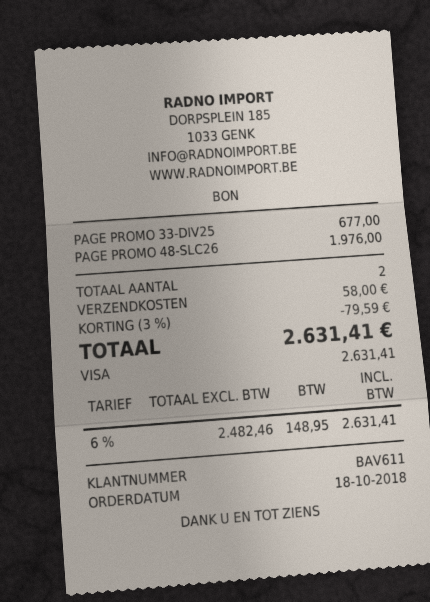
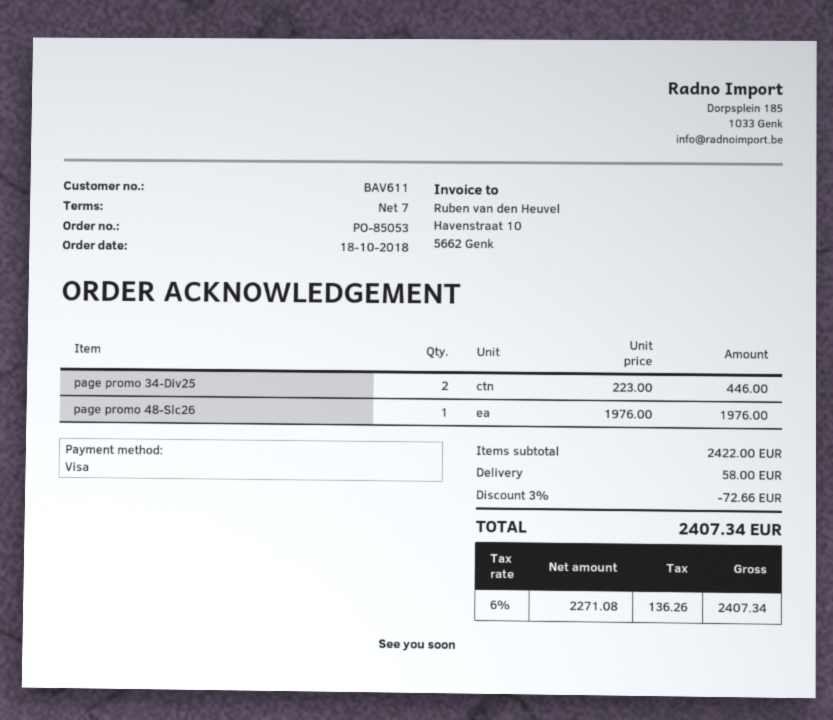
PAGE PROMO 33-DIV25: 1 x 677.00 = 677.00 -> none
page promo 34-Div25: none -> 2 x 223.00 = 446.00
discount: 3% = 79.59 -> 3% = 72.66
net: 2482.46 -> 2271.08
tax: 6% = 148.95 -> 6% = 136.26
total: 2631.41 -> 2407.34

